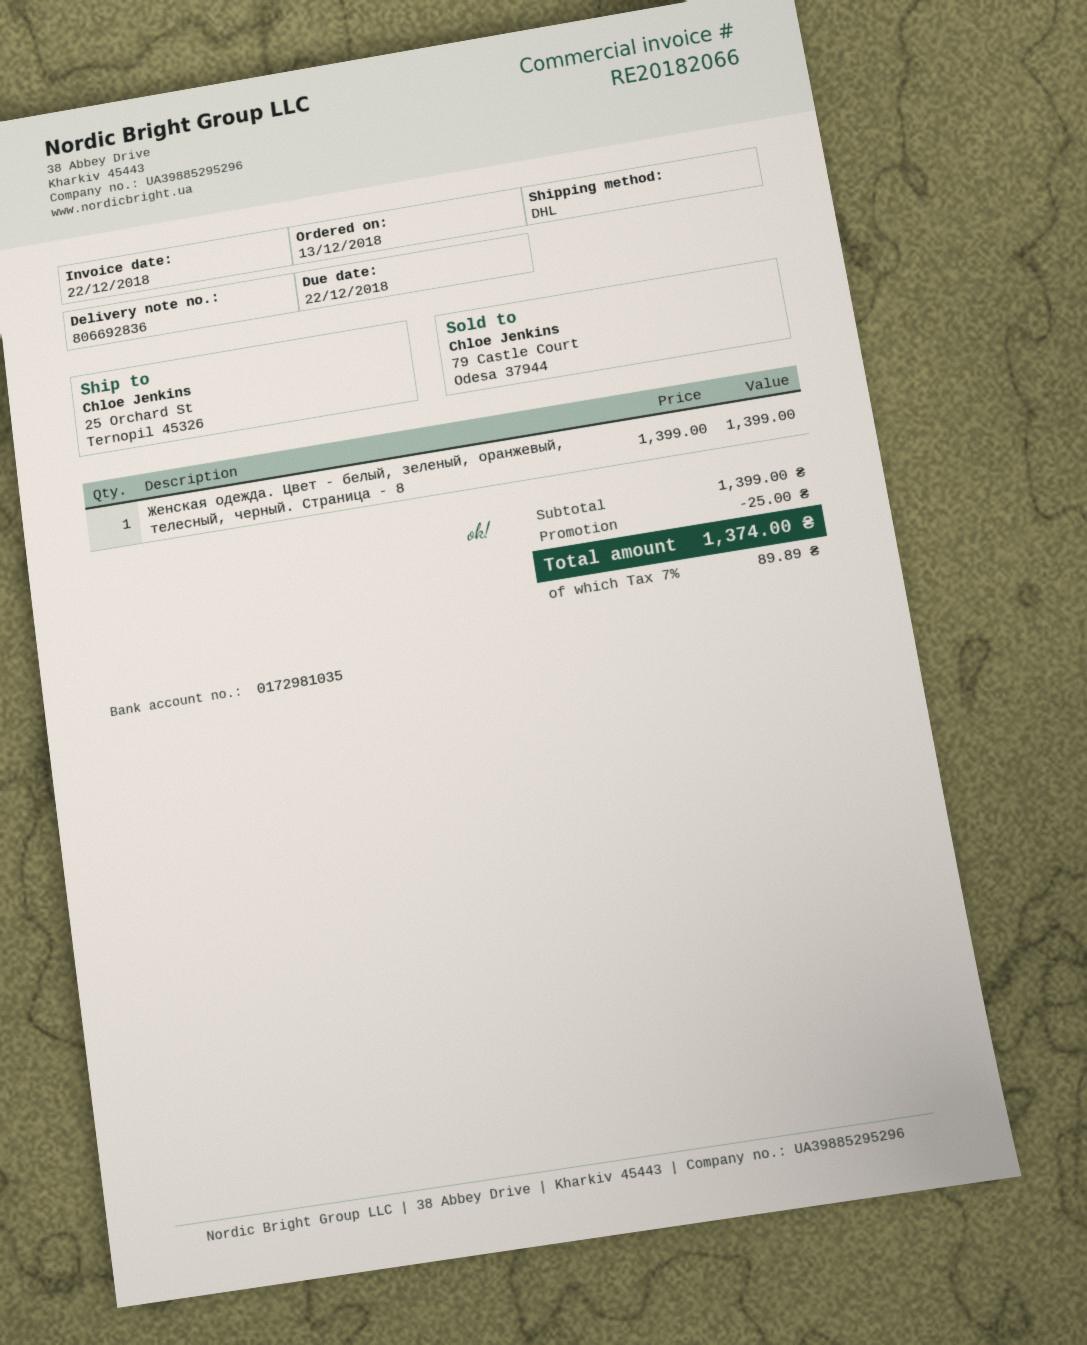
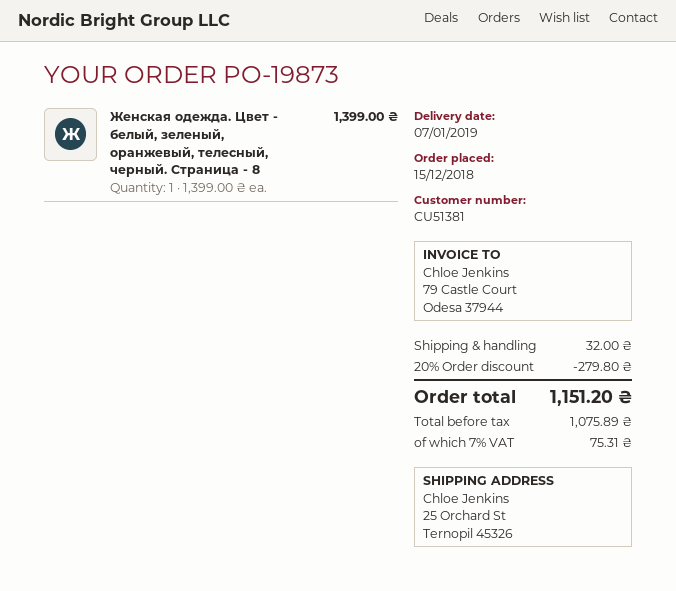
order date: 2018-12-13 -> 2018-12-15
discount: 25.00 -> 279.80
shipping: none -> 32.00
tax: 7% = 89.89 -> 7% = 75.31
total: 1374.00 -> 1151.20

